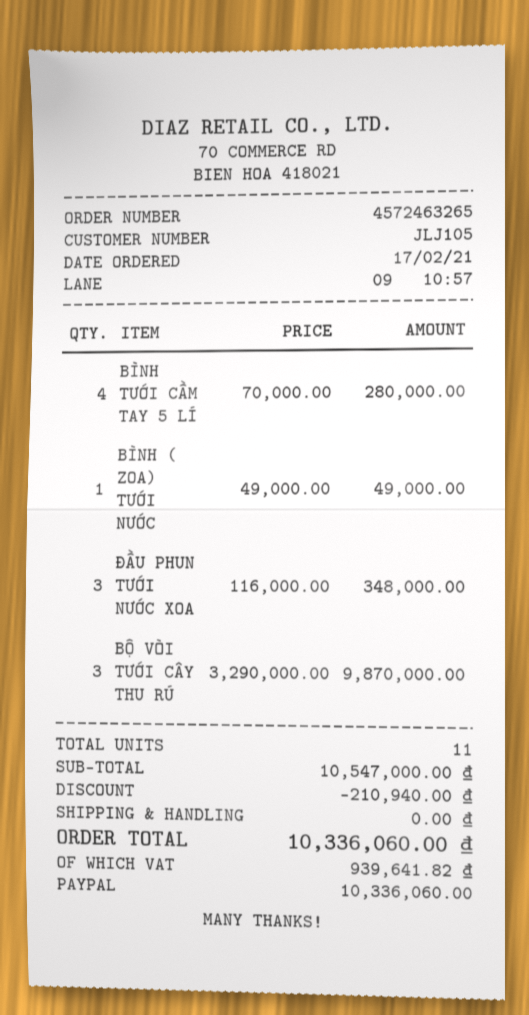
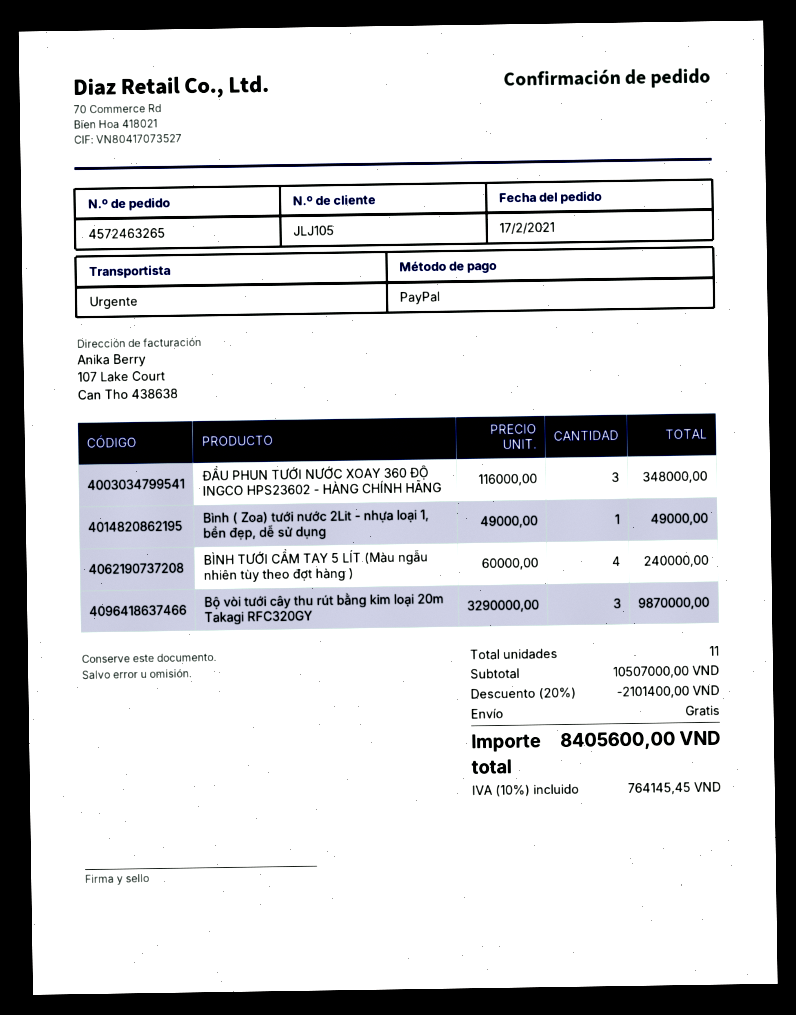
BÌNH TƯỚI CẦM TAY 5 LÍ: 4 x 70000.00 = 280000.00 -> 4 x 60000.00 = 240000.00
subtotal: 10547000.00 -> 10507000.00
discount: 210940.00 -> 2101400.00
tax: 939641.82 -> 764145.45
total: 10336060.00 -> 8405600.00

